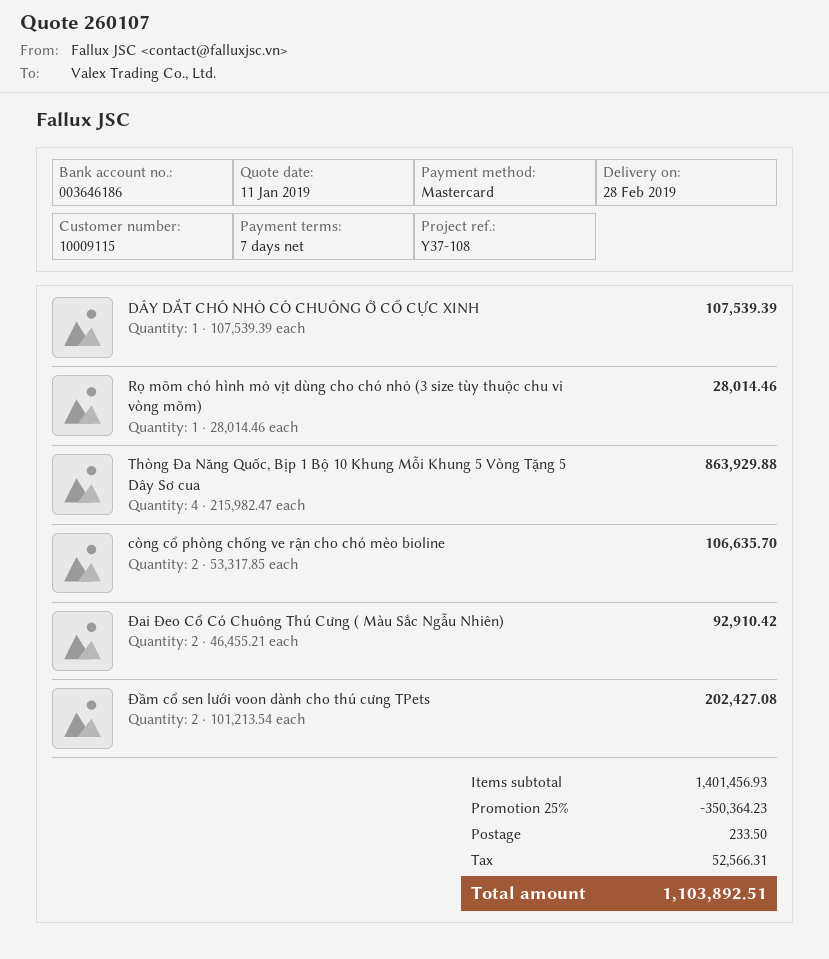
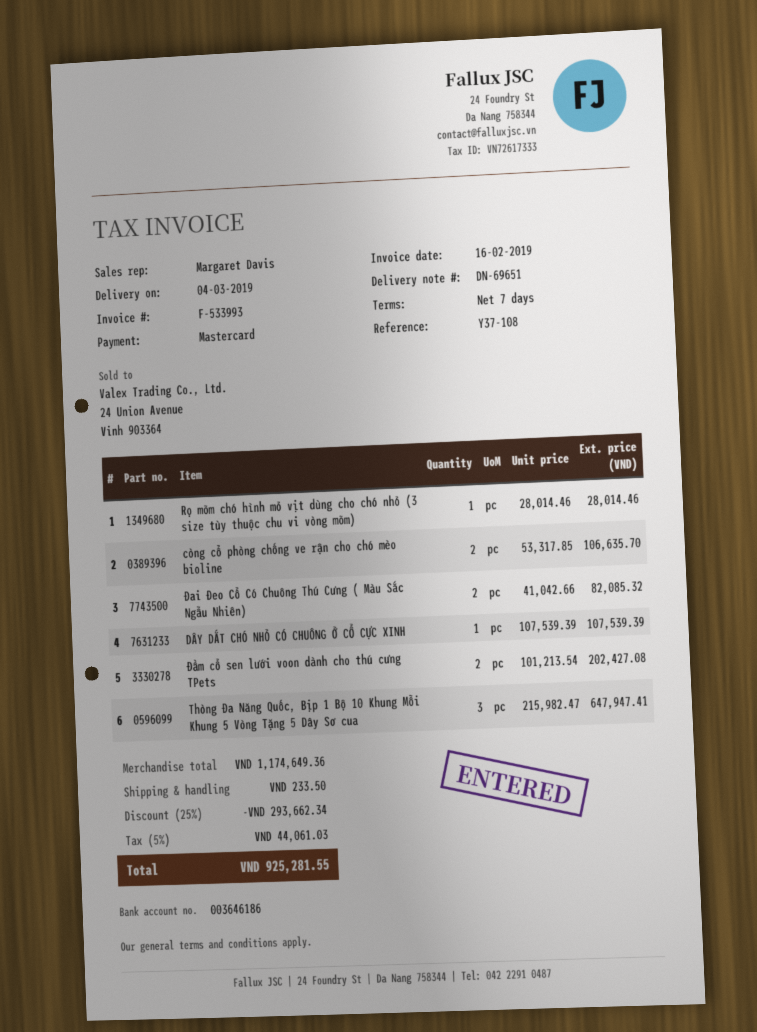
delivery date: 2019-02-28 -> 2019-03-04
Thòng Đa Năng Quốc, Bịp 1 Bộ 10 Khung Mỗi Khung 5 Vòng Tặng 5 Dây Sơ cua: 4 x 215982.47 = 863929.88 -> 3 x 215982.47 = 647947.41
Đai Đeo Cổ Có Chuông Thú Cưng ( Màu Sắc Ngẫu Nhiên): 2 x 46455.21 = 92910.42 -> 2 x 41042.66 = 82085.32
subtotal: 1401456.93 -> 1174649.36
discount: 25% = 350364.23 -> 25% = 293662.34
tax: 52566.31 -> 44061.03
total: 1103892.51 -> 925281.55

